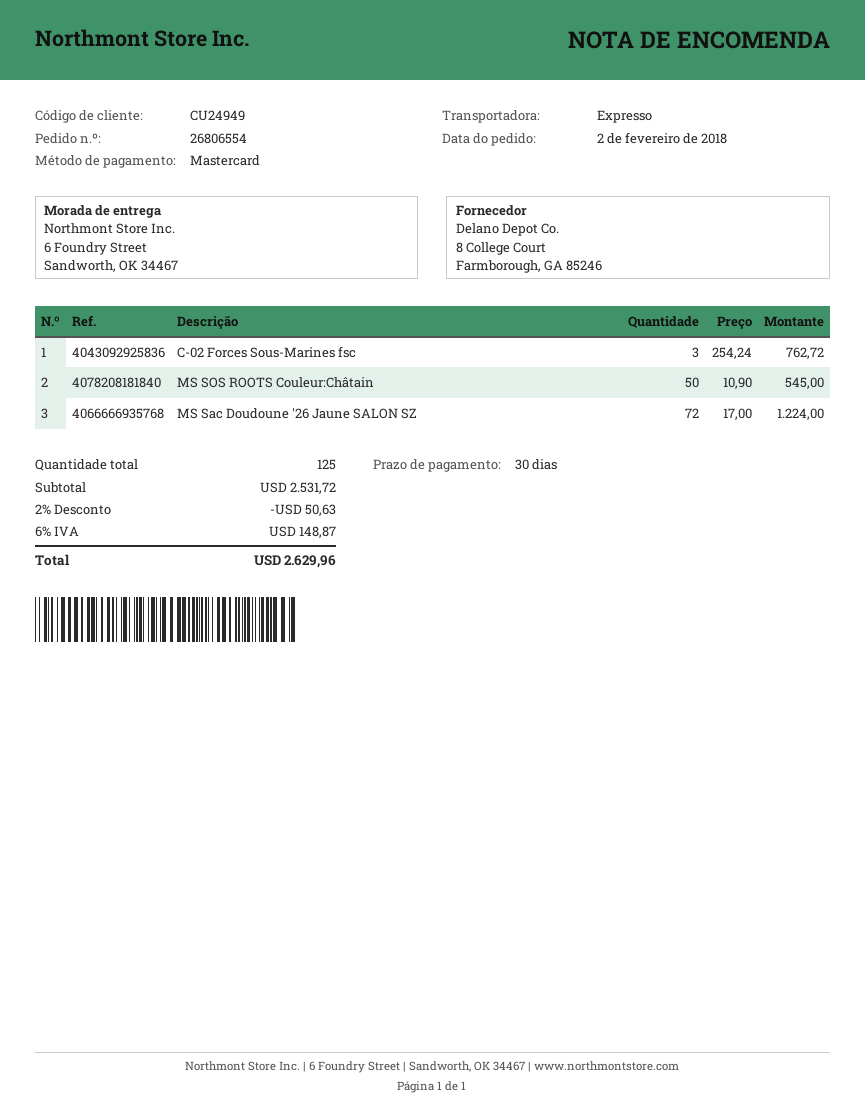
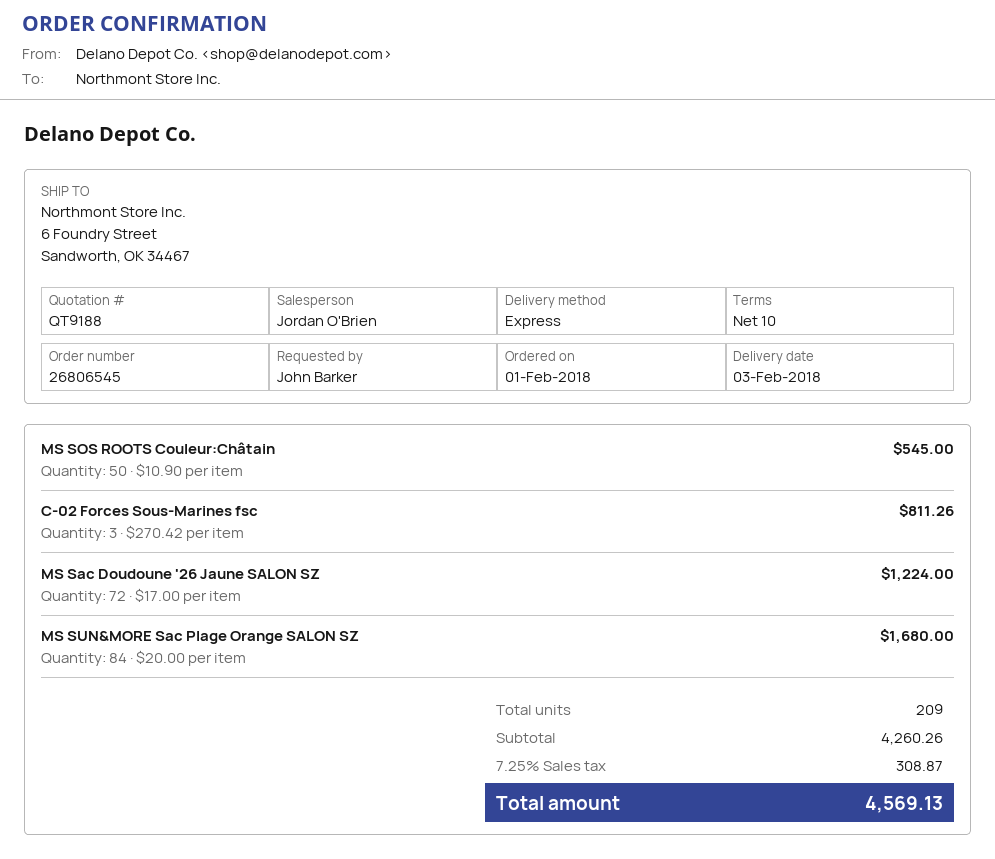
order number: 26806554 -> 26806545
order date: 2018-02-02 -> 2018-02-01
payment terms: 30 days -> 10 days
C-02 Forces Sous-Marines fsc: 3 x 254.24 = 762.72 -> 3 x 270.42 = 811.26
MS SUN&MORE Sac Plage Orange SALON SZ: none -> 84 x 20.00 = 1680.00
total quantity: 125 -> 209
subtotal: 2531.72 -> 4260.26
discount: 2% = 50.63 -> none
tax: 6% = 148.87 -> 7.25% = 308.87
total: 2629.96 -> 4569.13

